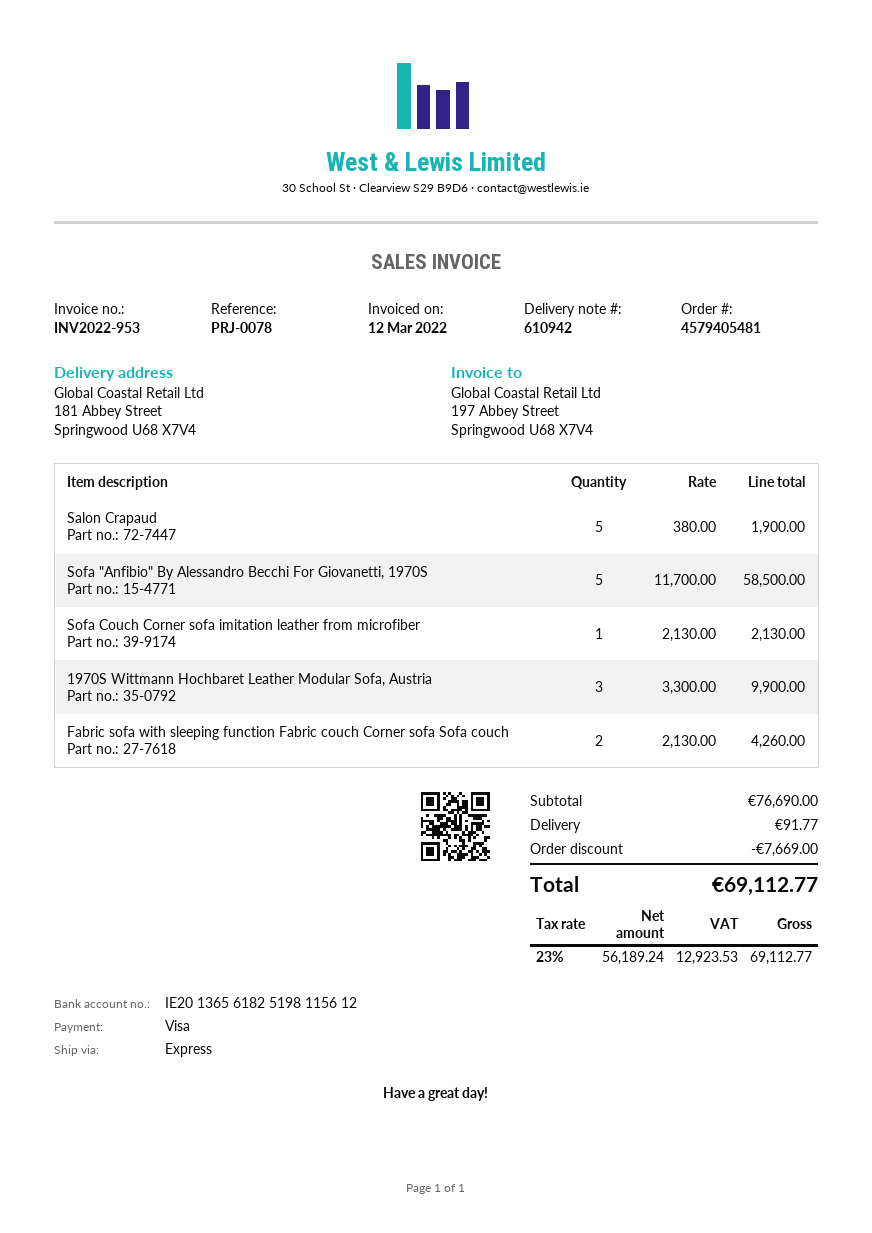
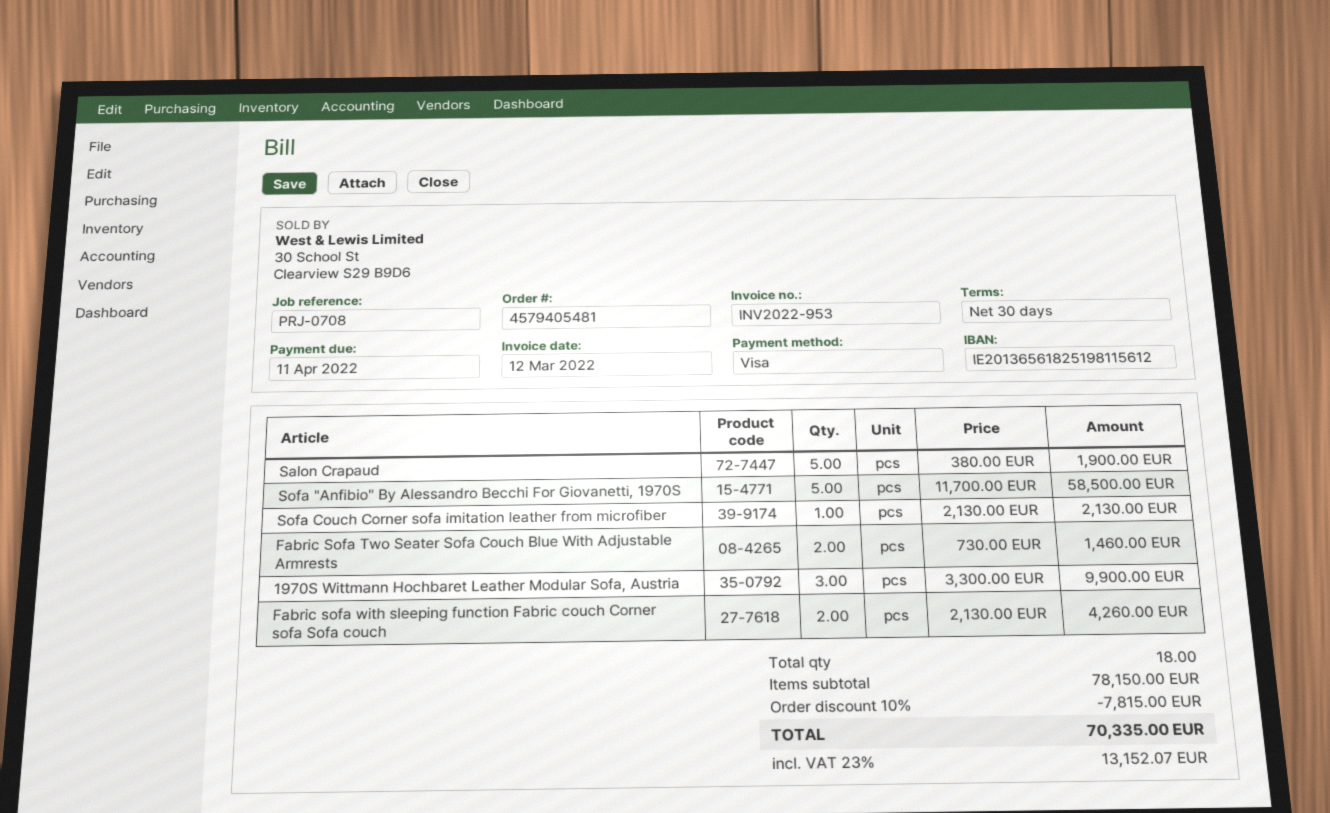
reference: PRJ-0078 -> PRJ-0708
Fabric Sofa Two Seater Sofa Couch Blue With Adjustable Armrests: none -> 2 x 730.00 = 1460.00
subtotal: 76690.00 -> 78150.00
discount: 7669.00 -> 7815.00
shipping: 91.77 -> none
tax: 23% = 12923.53 -> 23% = 13152.07
total: 69112.77 -> 70335.00

